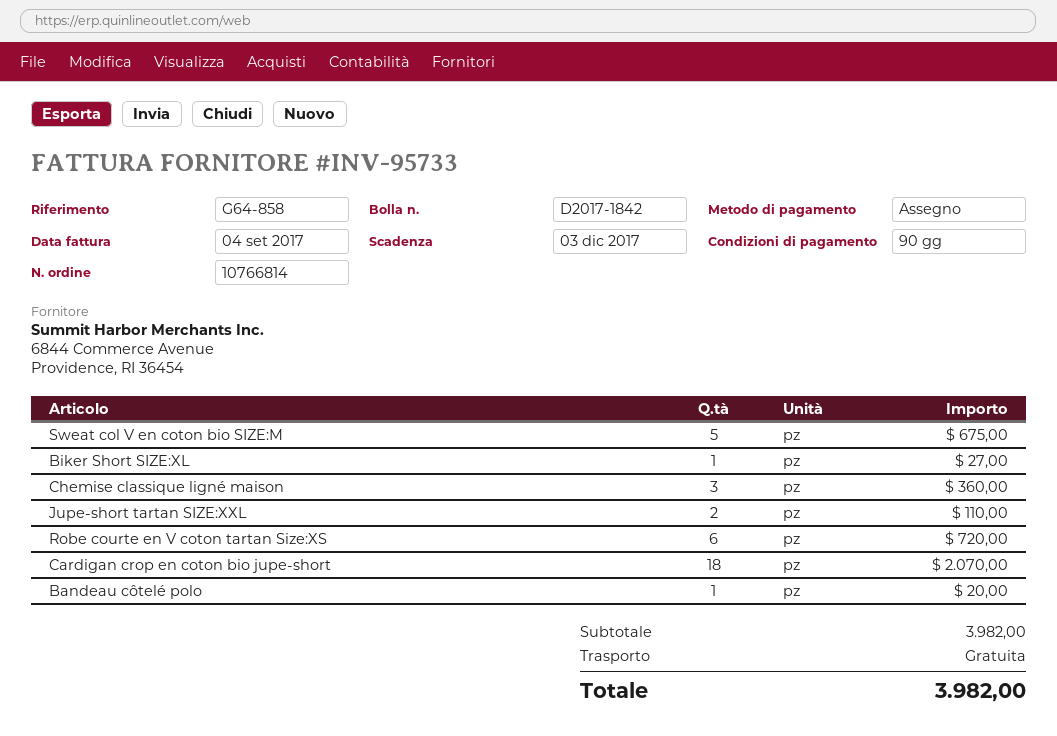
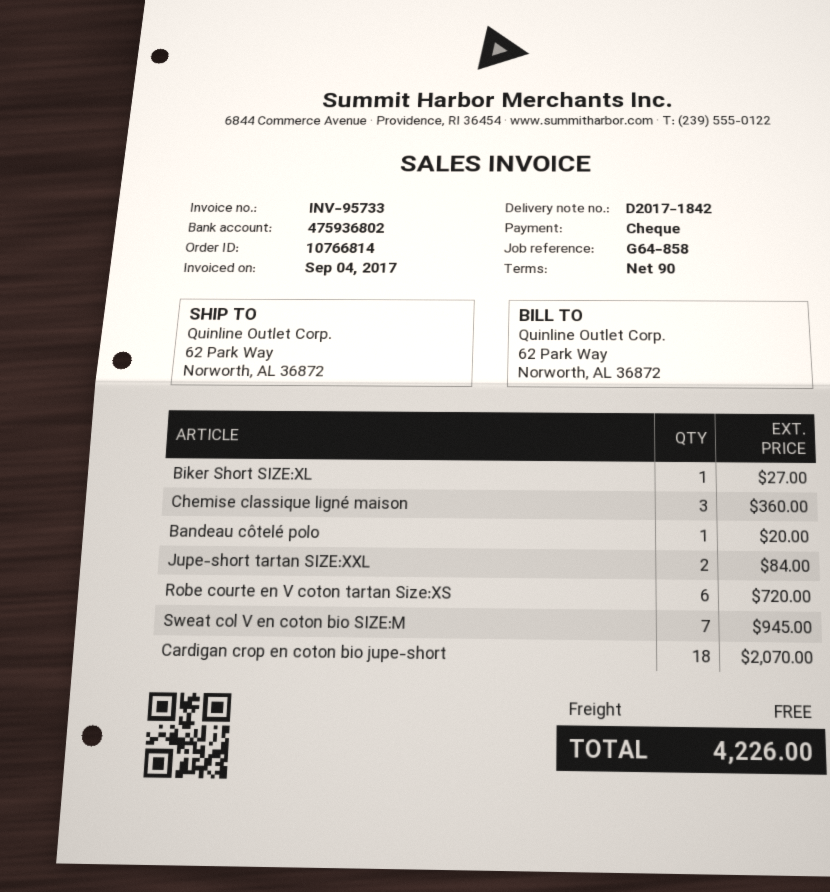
Sweat col V en coton bio SIZE:M: 5 for 675.00 -> 7 for 945.00
Jupe-short tartan SIZE:XXL: 2 for 110.00 -> 2 for 84.00
total: 3982.00 -> 4226.00

